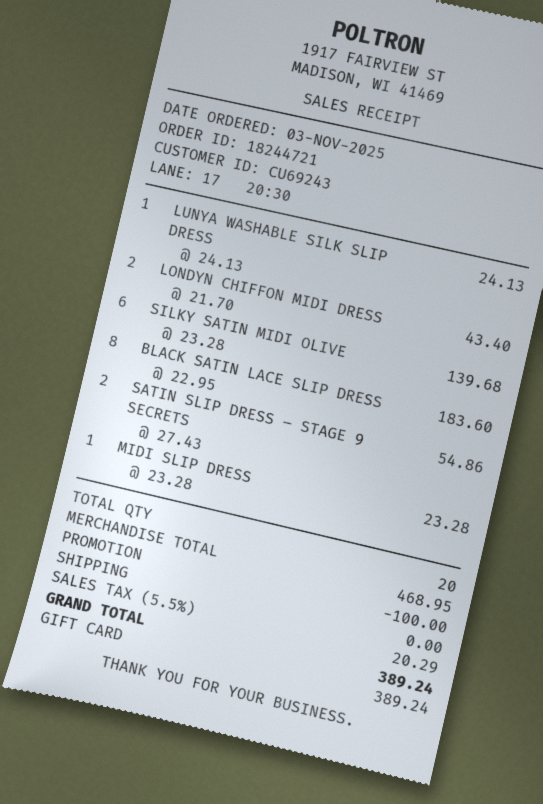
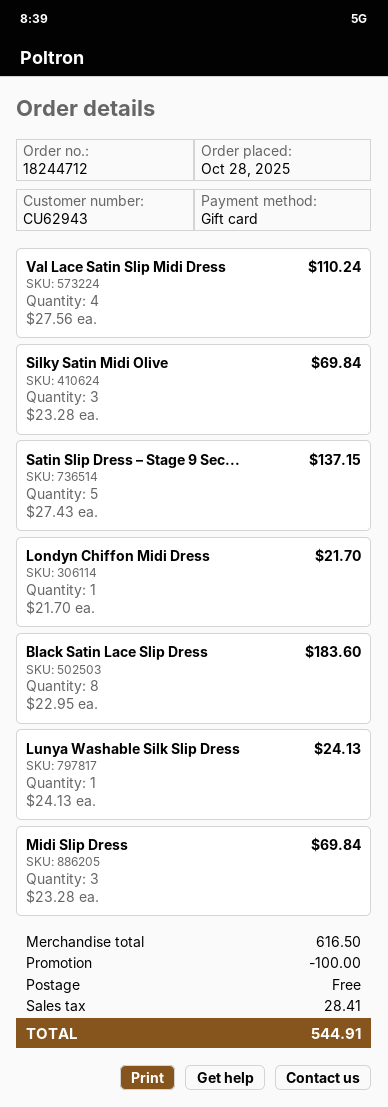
order number: 18244721 -> 18244712
order date: 2025-11-03 -> 2025-10-28
customer number: CU69243 -> CU62943
LONDYN CHIFFON MIDI DRESS: 2 x 21.70 = 43.40 -> 1 x 21.70 = 21.70
SILKY SATIN MIDI OLIVE: 6 x 23.28 = 139.68 -> 3 x 23.28 = 69.84
SATIN SLIP DRESS – STAGE 9 SECRETS: 2 x 27.43 = 54.86 -> 5 x 27.43 = 137.15
MIDI SLIP DRESS: 1 x 23.28 = 23.28 -> 3 x 23.28 = 69.84
Val Lace Satin Slip Midi Dress: none -> 4 x 27.56 = 110.24
subtotal: 468.95 -> 616.50
tax: 20.29 -> 28.41
total: 389.24 -> 544.91

